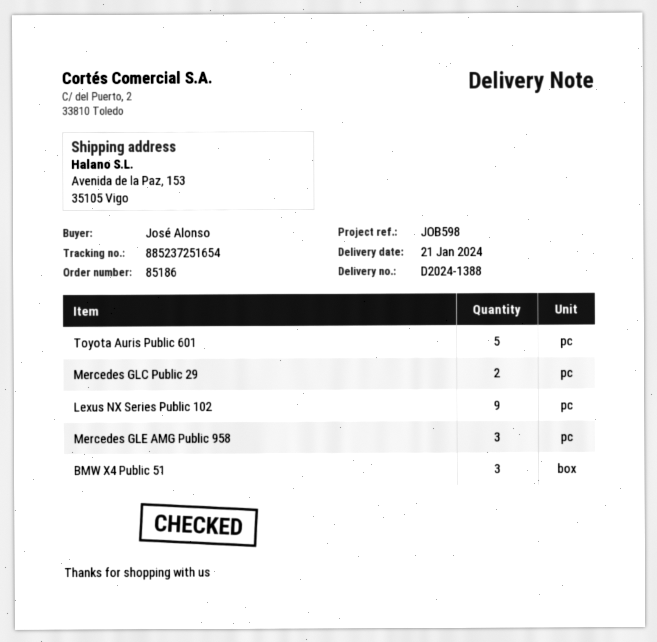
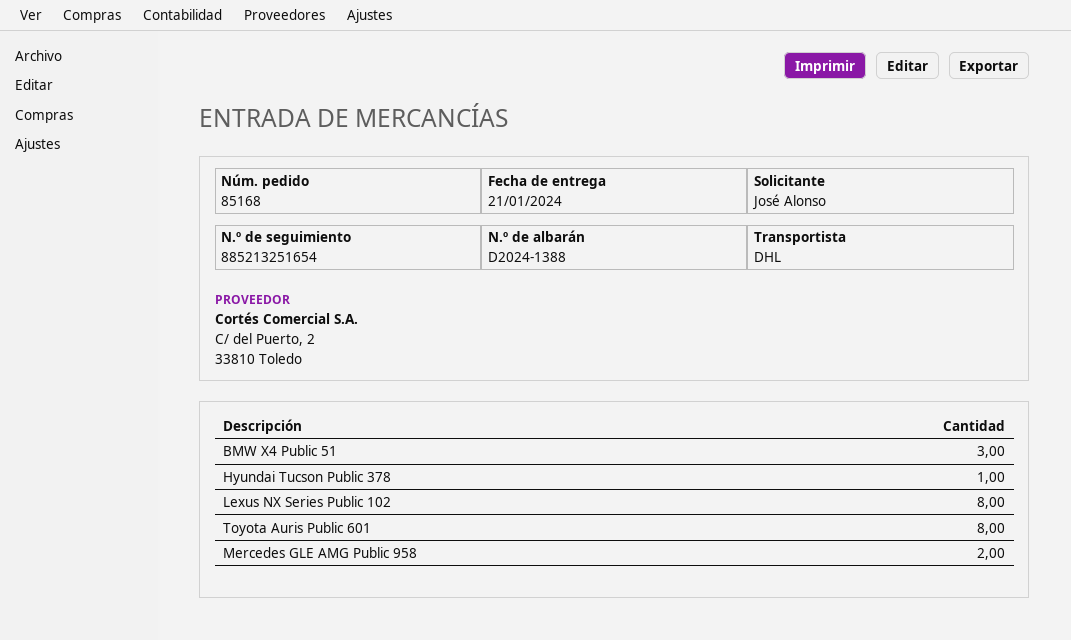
order number: 85186 -> 85168
tracking number: 885237251654 -> 885213251654
Toyota Auris Public 601: 5 -> 8
Mercedes GLC Public 29: 2 -> none
Lexus NX Series Public 102: 9 -> 8
Mercedes GLE AMG Public 958: 3 -> 2
Hyundai Tucson Public 378: none -> 1

